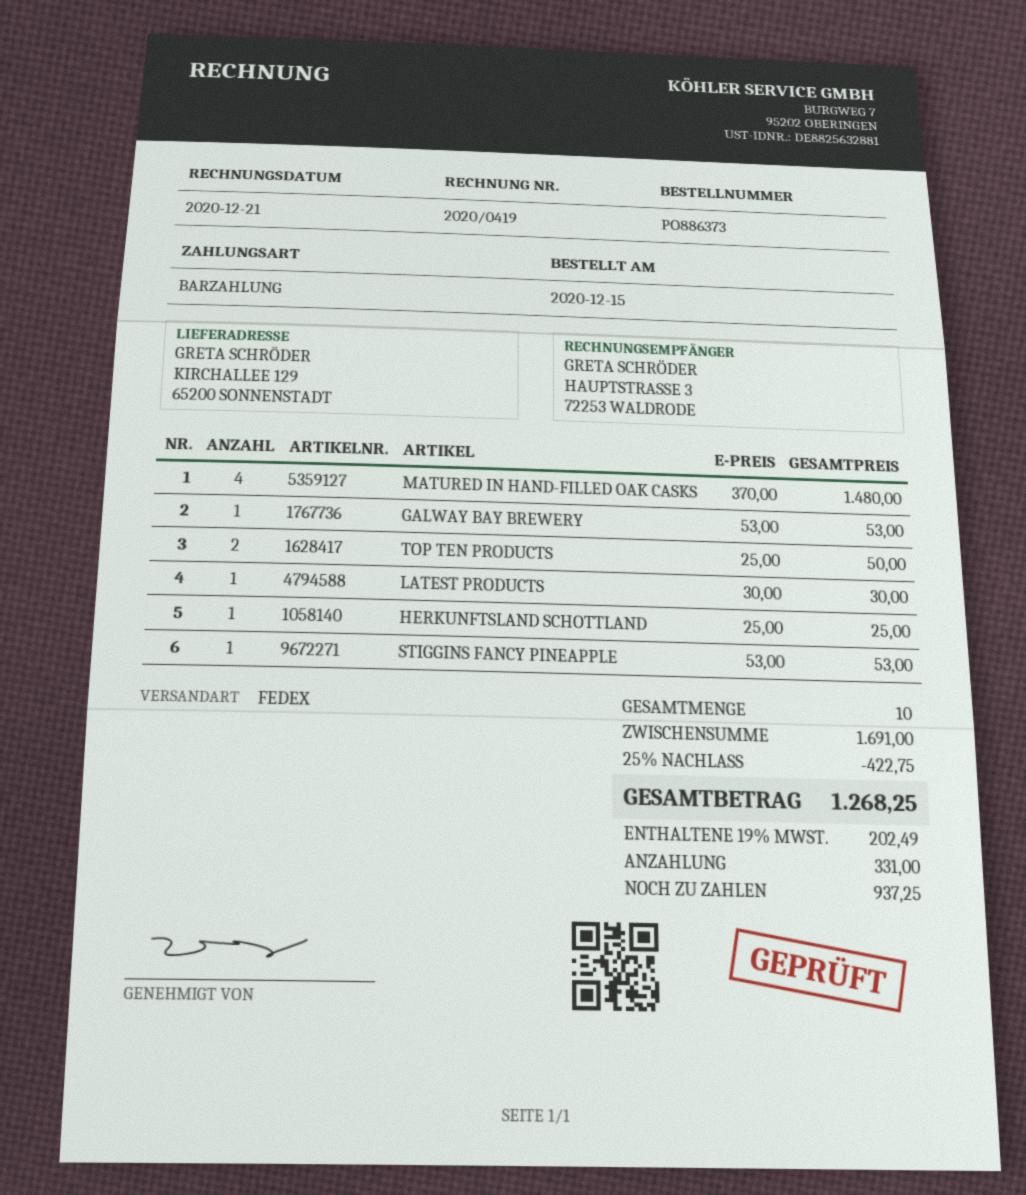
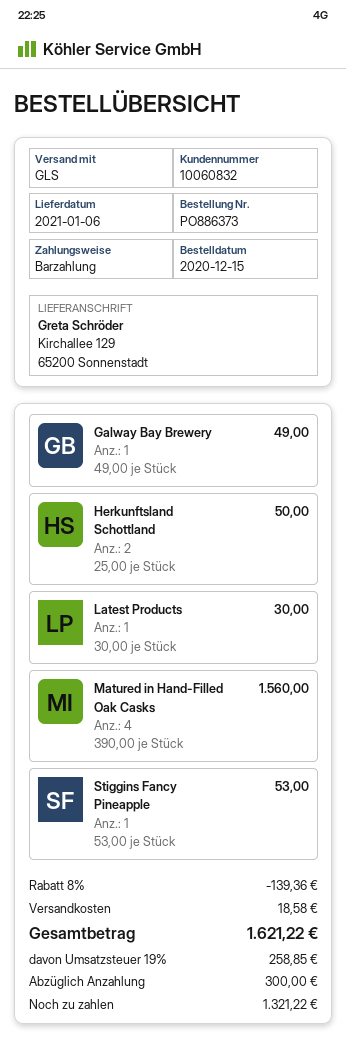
shipping method: FedEx -> GLS
MATURED IN HAND-FILLED OAK CASKS: 4 x 370.00 = 1480.00 -> 4 x 390.00 = 1560.00
GALWAY BAY BREWERY: 1 x 53.00 = 53.00 -> 1 x 49.00 = 49.00
TOP TEN PRODUCTS: 2 x 25.00 = 50.00 -> none
HERKUNFTSLAND SCHOTTLAND: 1 x 25.00 = 25.00 -> 2 x 25.00 = 50.00
discount: 25% = 422.75 -> 8% = 139.36
shipping: none -> 18.58
tax: 19% = 202.49 -> 19% = 258.85
total: 1268.25 -> 1621.22
deposit: 331.00 -> 300.00
balance: 937.25 -> 1321.22

